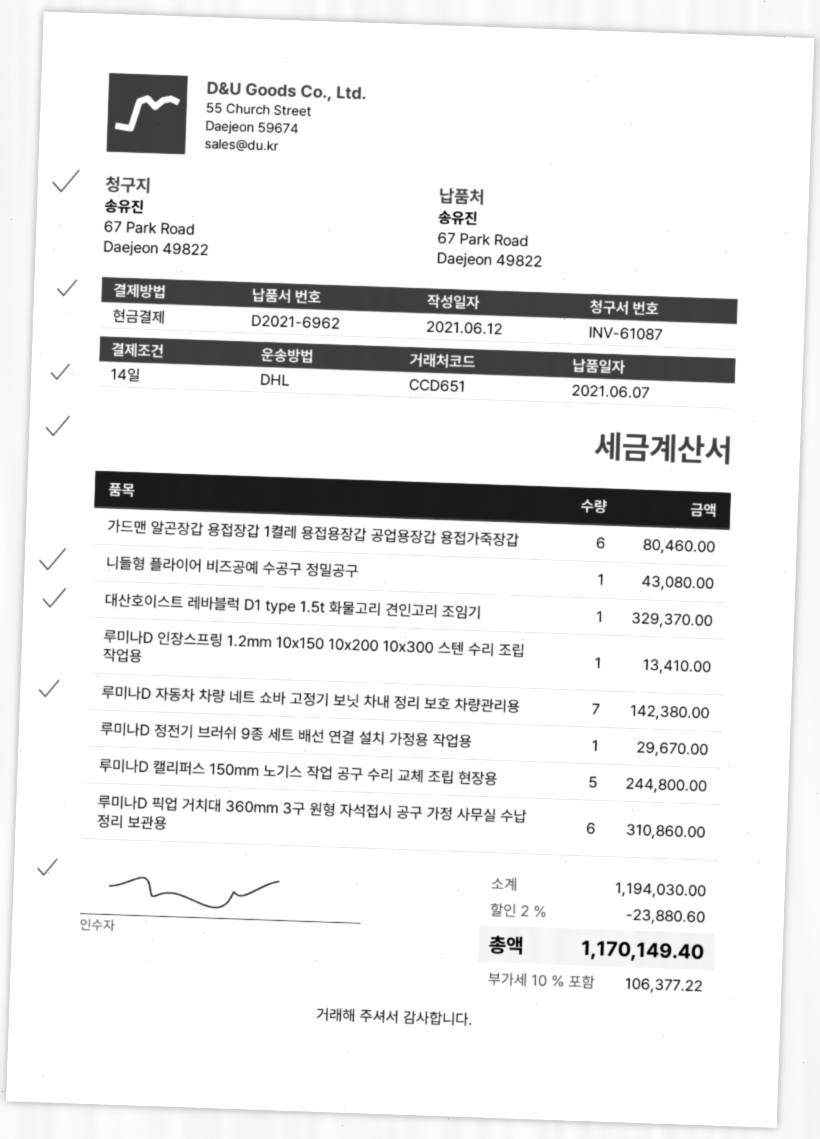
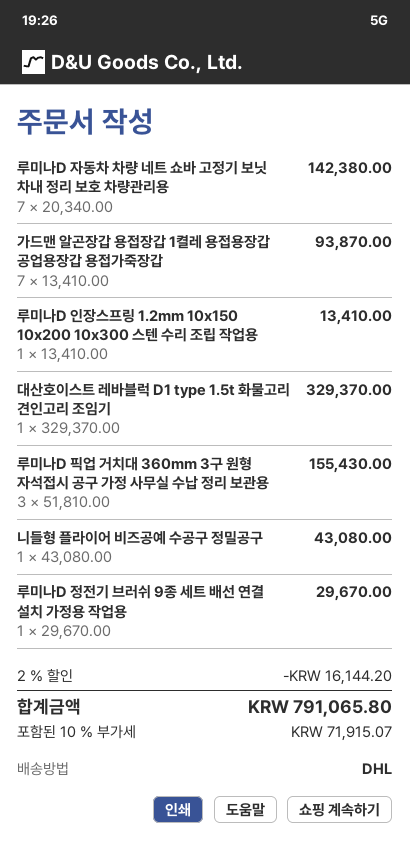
가드맨 알곤장갑 용접장갑 1켤레 용접용장갑 공업용장갑 용접가죽장갑: 6 for 80460.00 -> 7 for 93870.00
루미나D 캘리퍼스 150mm 노기스 작업 공구 수리 교체 조립 현장용: 5 for 244800.00 -> none
루미나D 픽업 거치대 360mm 3구 원형 자석접시 공구 가정 사무실 수납 정리 보관용: 6 for 310860.00 -> 3 for 155430.00
discount: 2% = 23880.60 -> 2% = 16144.20
tax: 10% = 106377.22 -> 10% = 71915.07
total: 1170149.40 -> 791065.80

